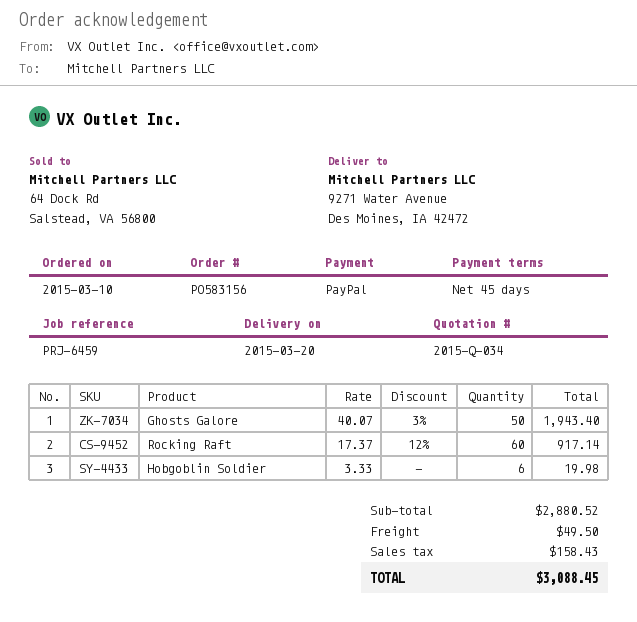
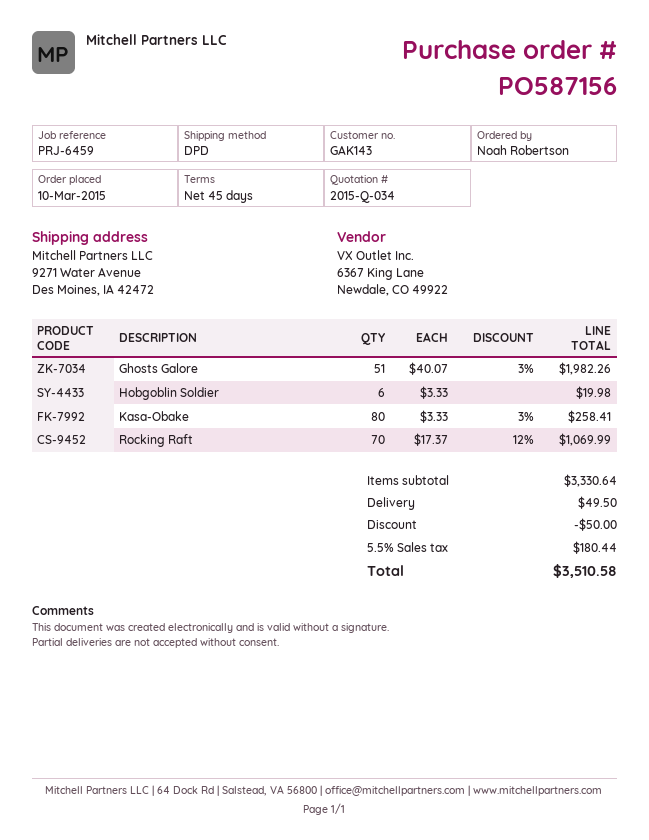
order number: PO583156 -> PO587156
Ghosts Galore: 50 x 40.07 - 3% = 1943.40 -> 51 x 40.07 - 3% = 1982.26
Rocking Raft: 60 x 17.37 - 12% = 917.14 -> 70 x 17.37 - 12% = 1069.99
Kasa-Obake: none -> 80 x 3.33 - 3% = 258.41
subtotal: 2880.52 -> 3330.64
discount: none -> 50.00
tax: 158.43 -> 180.44
total: 3088.45 -> 3510.58

